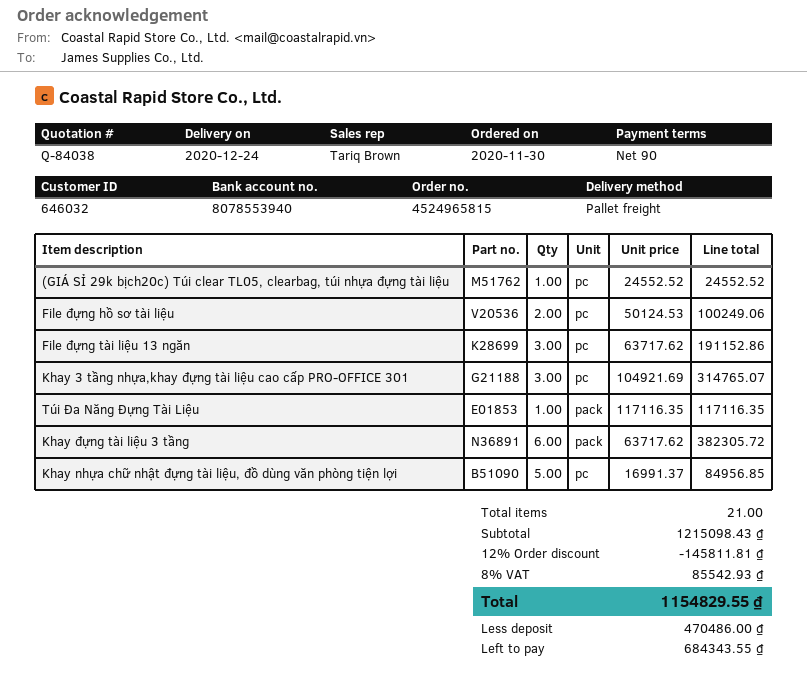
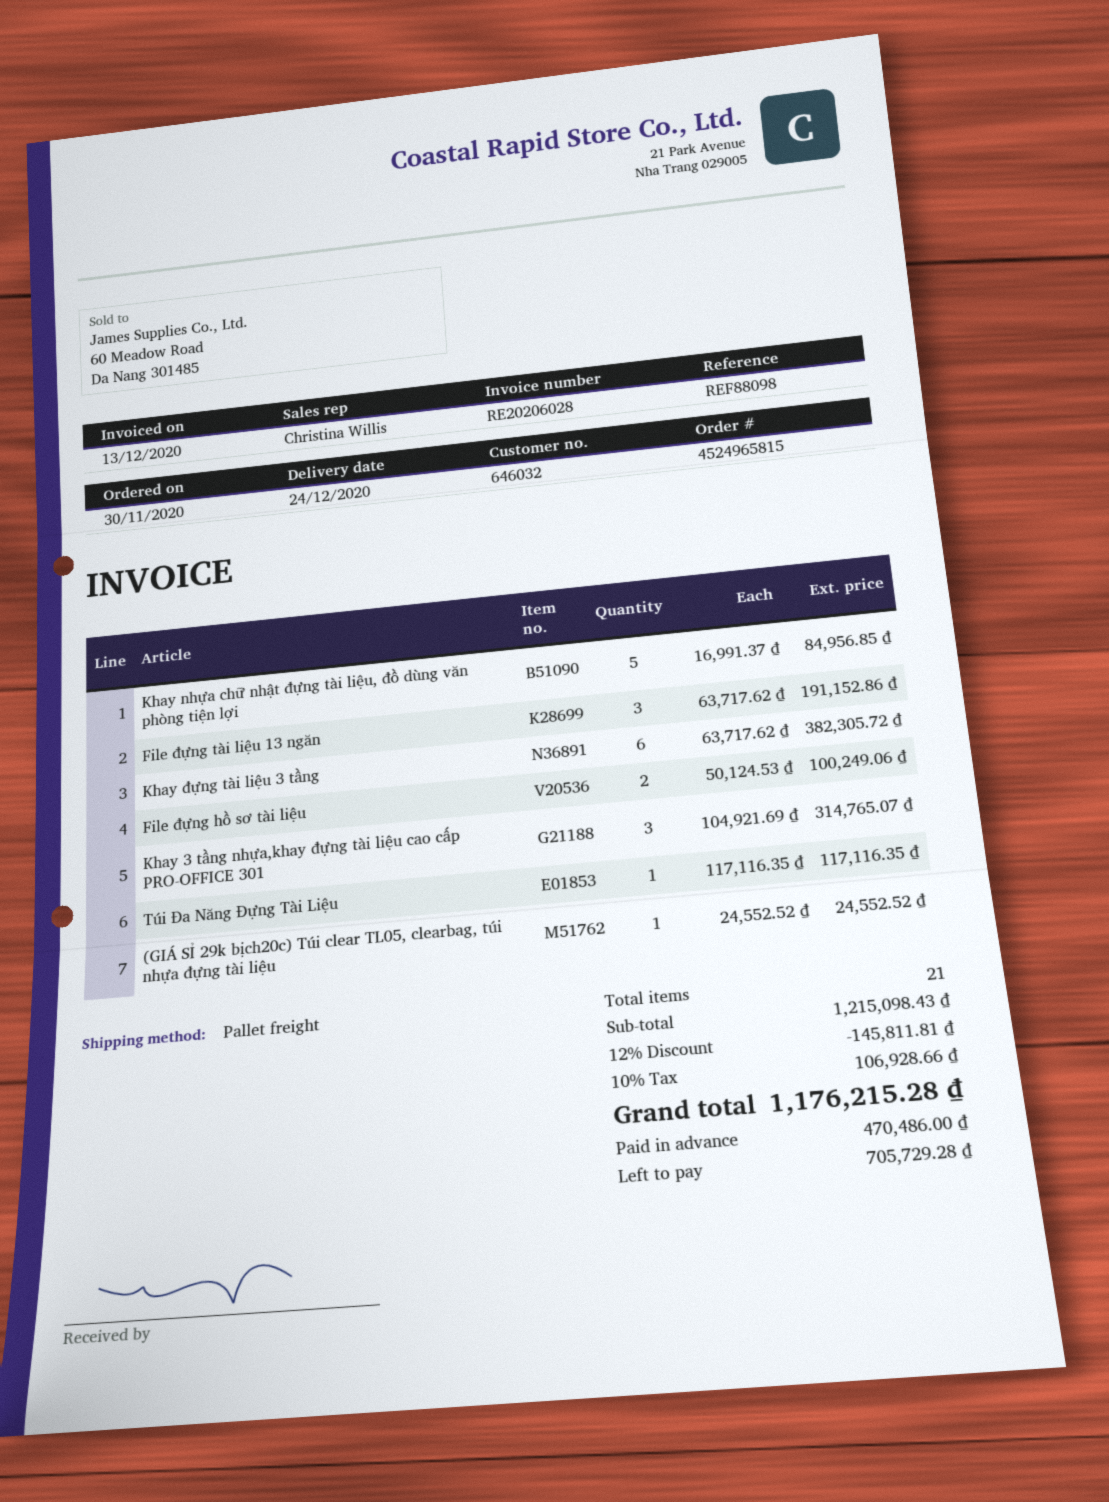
sales rep: Tariq Brown -> Christina Willis
tax: 8% = 85542.93 -> 10% = 106928.66
total: 1154829.55 -> 1176215.28
balance: 684343.55 -> 705729.28

